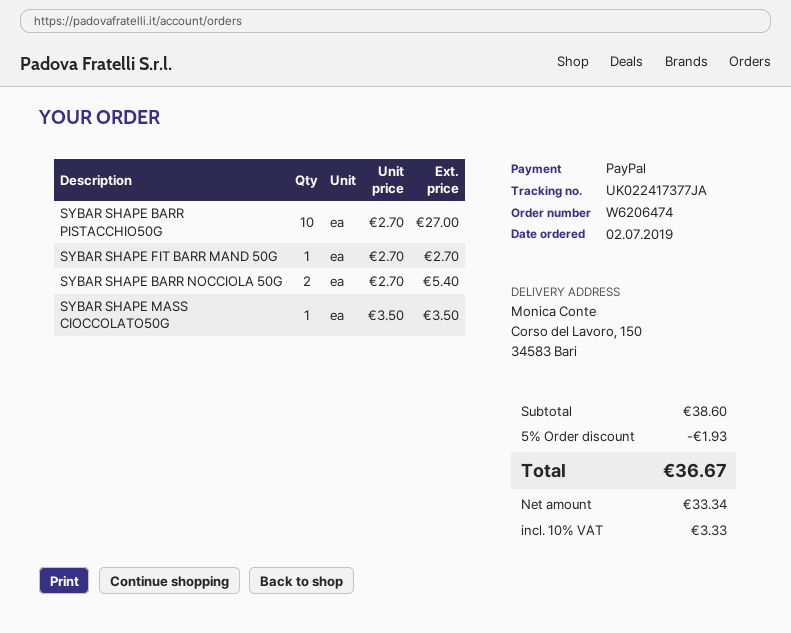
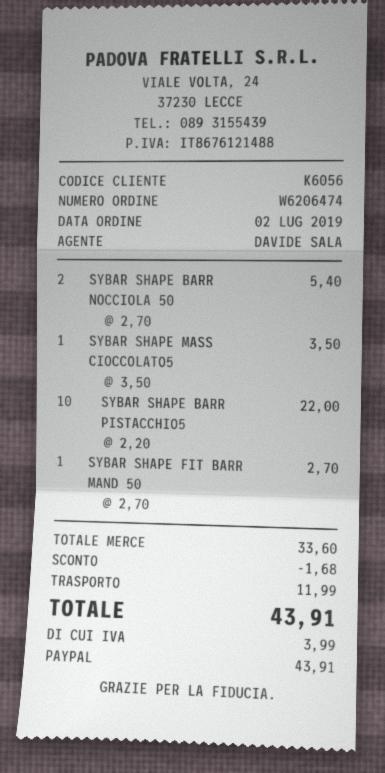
SYBAR SHAPE BARR PISTACCHIO50G: 10 x 2.70 = 27.00 -> 10 x 2.20 = 22.00
subtotal: 38.60 -> 33.60
discount: 1.93 -> 1.68
shipping: none -> 11.99
tax: 3.33 -> 3.99
total: 36.67 -> 43.91

